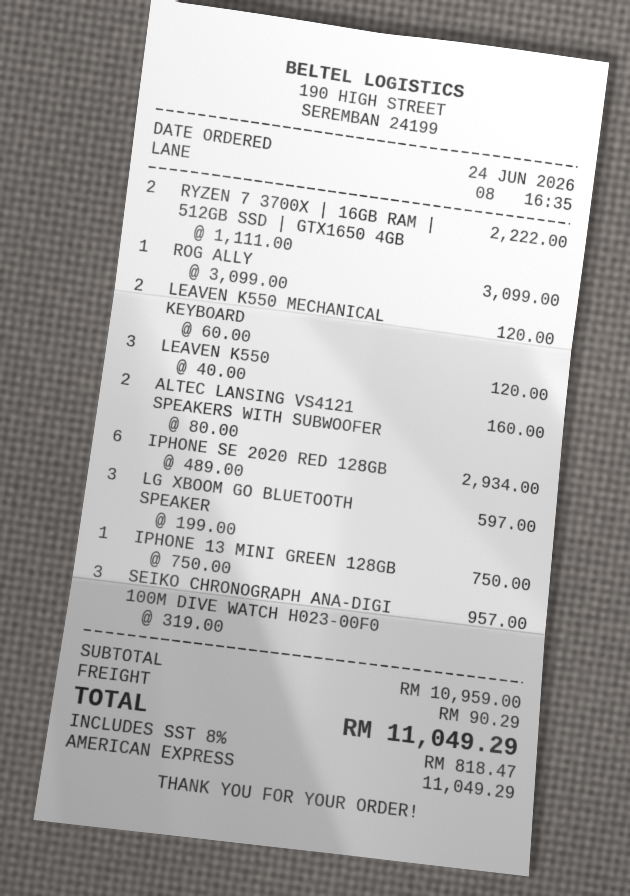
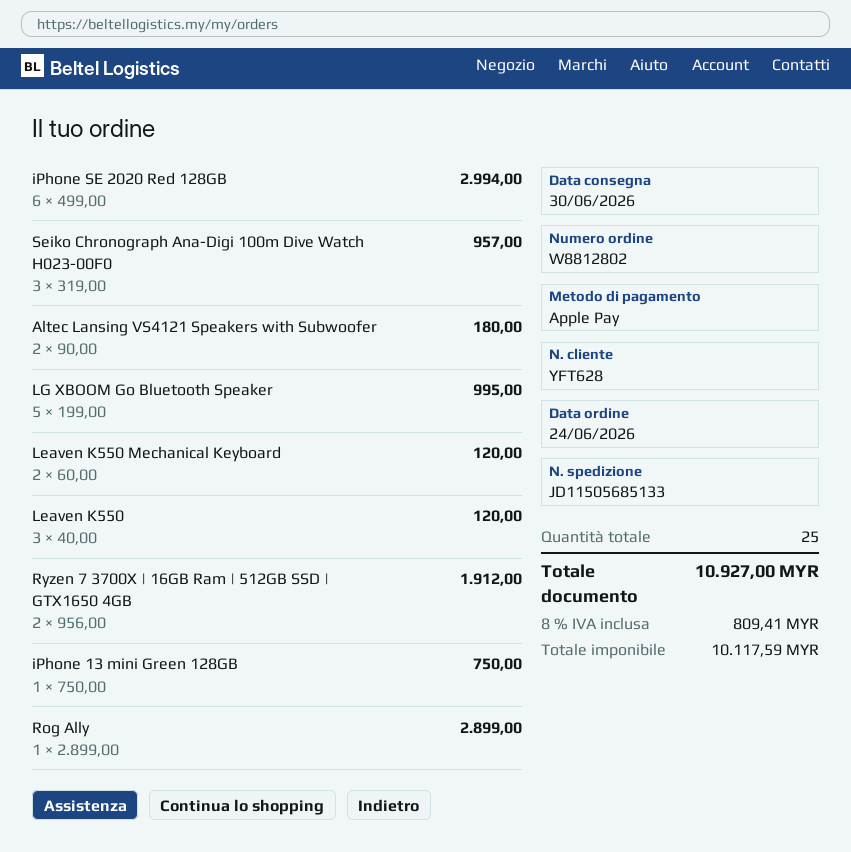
payment method: American Express -> Apple Pay
RYZEN 7 3700X | 16GB RAM | 512GB SSD | GTX1650 4GB: 2 x 1111.00 = 2222.00 -> 2 x 956.00 = 1912.00
ROG ALLY: 1 x 3099.00 = 3099.00 -> 1 x 2899.00 = 2899.00
ALTEC LANSING VS4121 SPEAKERS WITH SUBWOOFER: 2 x 80.00 = 160.00 -> 2 x 90.00 = 180.00
IPHONE SE 2020 RED 128GB: 6 x 489.00 = 2934.00 -> 6 x 499.00 = 2994.00
LG XBOOM GO BLUETOOTH SPEAKER: 3 x 199.00 = 597.00 -> 5 x 199.00 = 995.00
shipping: 90.29 -> none
tax: 8% = 818.47 -> 8% = 809.41
total: 11049.29 -> 10927.00

